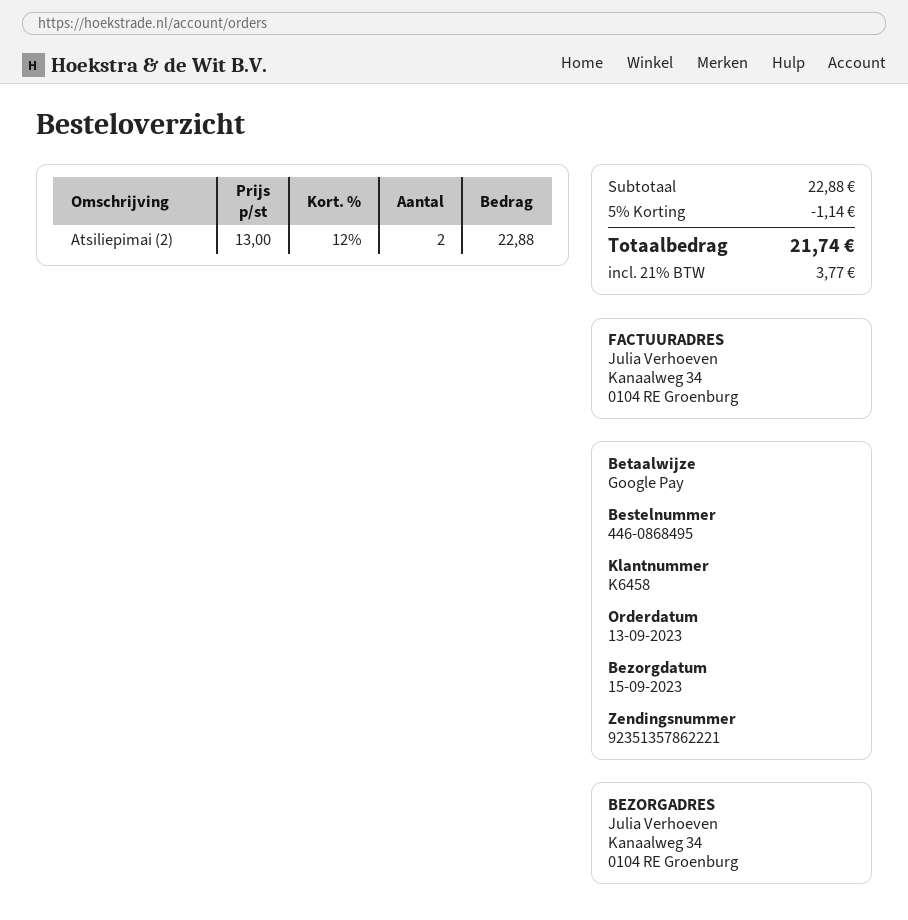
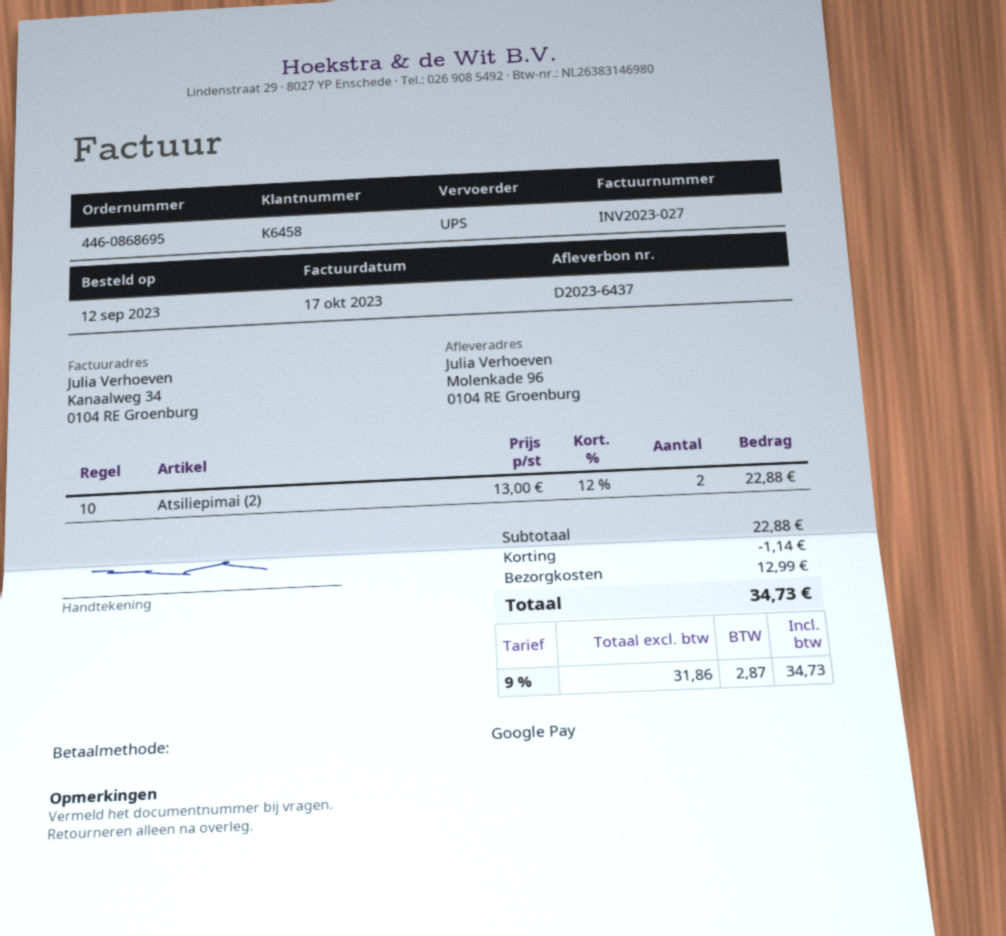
order number: 446-0868495 -> 446-0868695
order date: 2023-09-13 -> 2023-09-12
ship to: Kanaalweg 34, 0104 RE Groenburg -> Molenkade 96, 0104 RE Groenburg
shipping: none -> 12.99
tax: 21% = 3.77 -> 9% = 2.87
total: 21.74 -> 34.73

